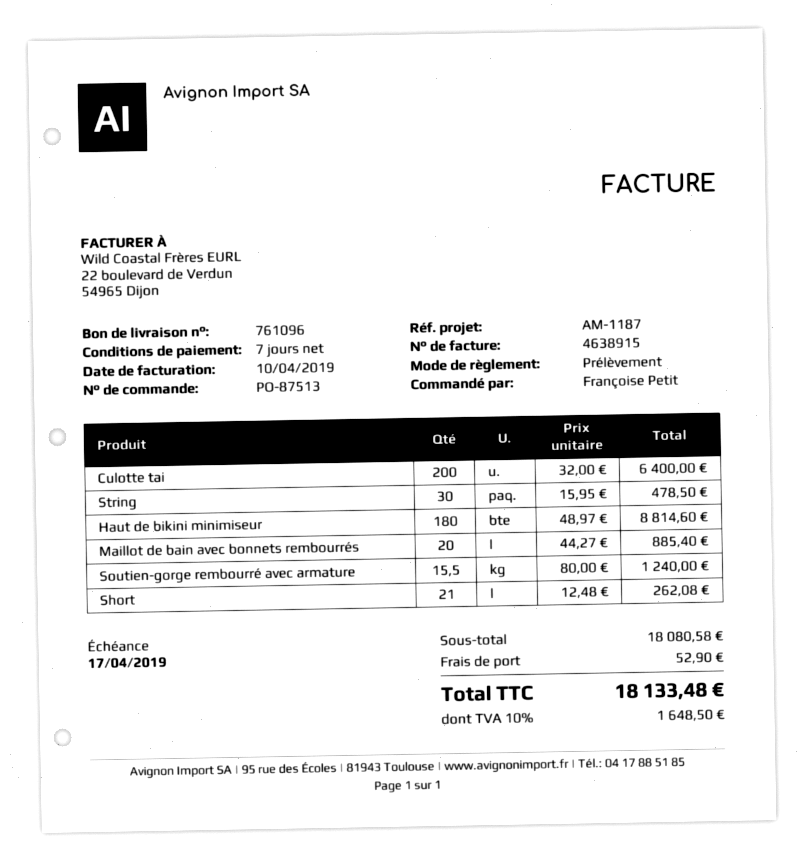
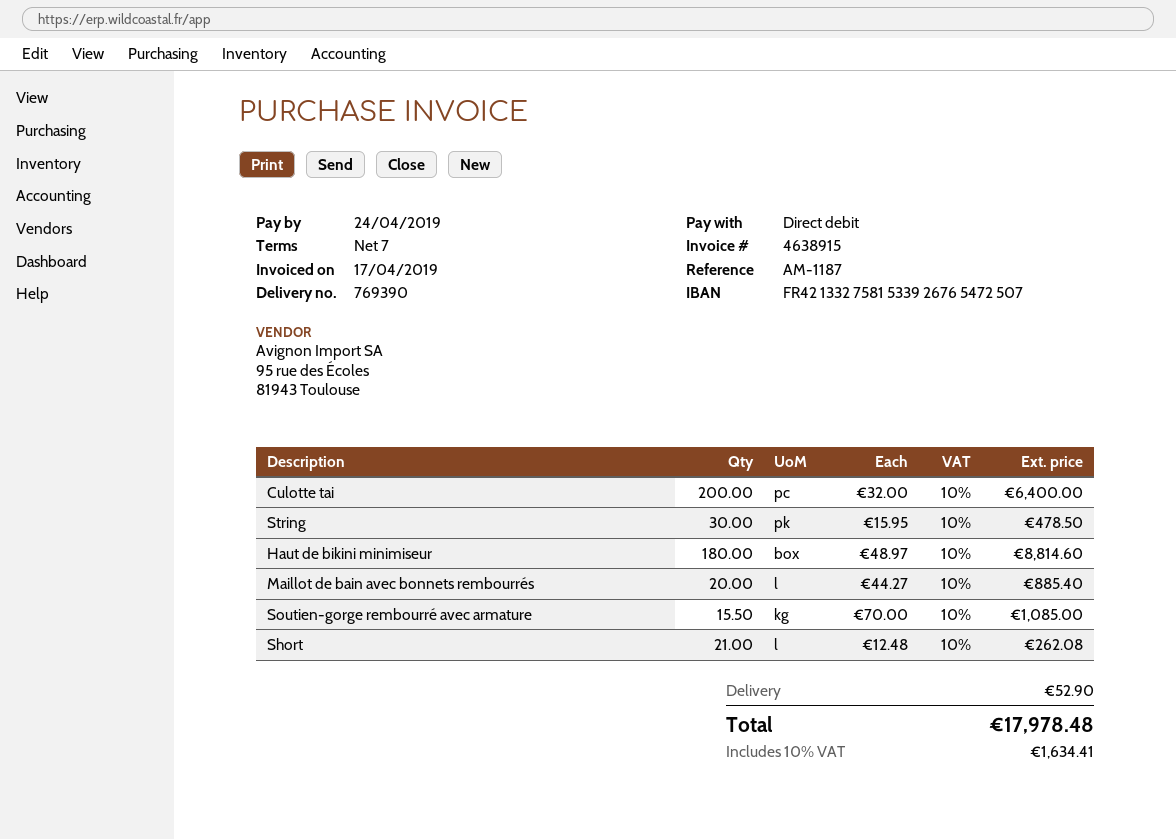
delivery note number: 761096 -> 769390
invoice date: 2019-04-10 -> 2019-04-17
due date: 2019-04-17 -> 2019-04-24
Soutien-gorge rembourré avec armature: 15.5 x 80.00 = 1240.00 -> 15.5 x 70.00 = 1085.00
tax: 10% = 1648.50 -> 10% = 1634.41
total: 18133.48 -> 17978.48

